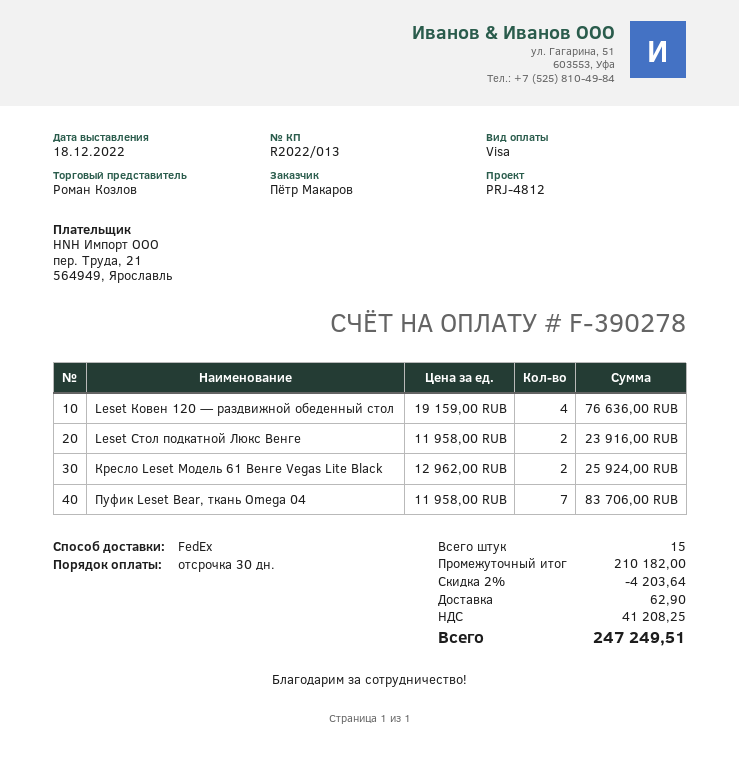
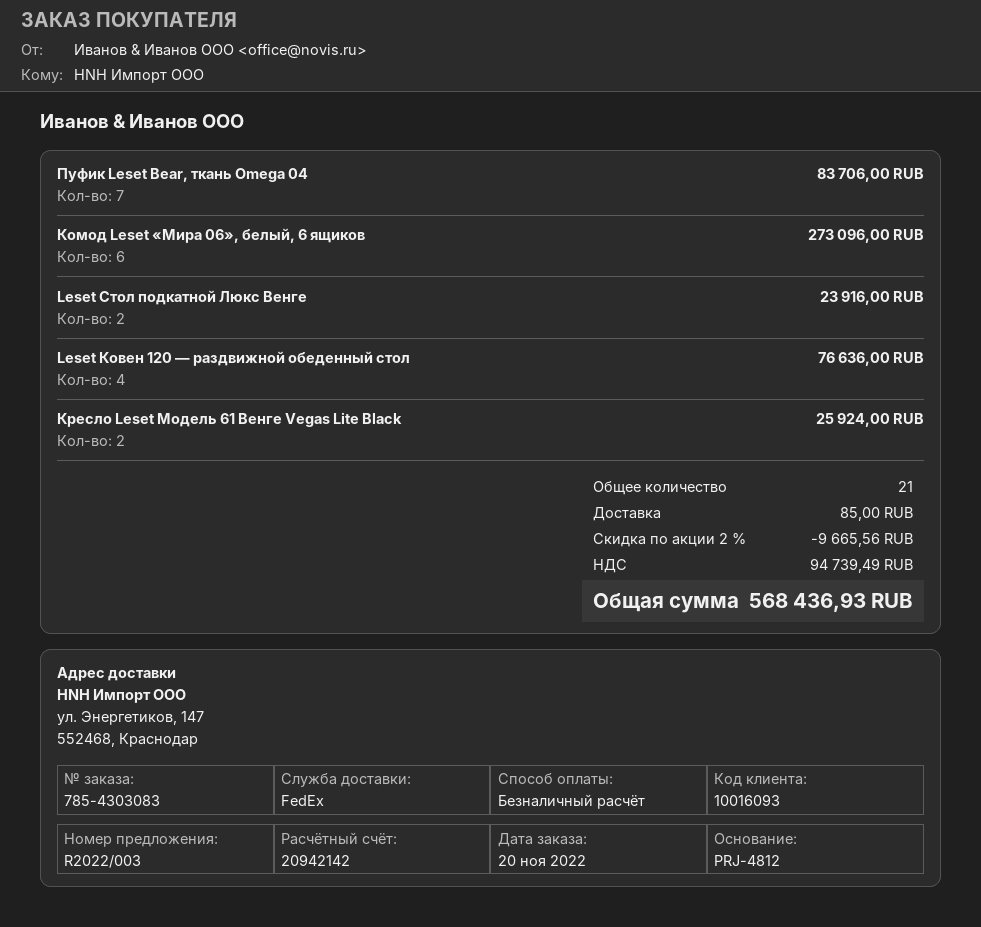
quote number: R2022/013 -> R2022/003
payment method: Visa -> bank transfer
Комод Leset «Мира 06», белый, 6 ящиков: none -> 6 for 273096.00
total quantity: 15 -> 21
discount: 2% = 4203.64 -> 2% = 9665.56
shipping: 62.90 -> 85.00
tax: 41208.25 -> 94739.49
total: 247249.51 -> 568436.93

